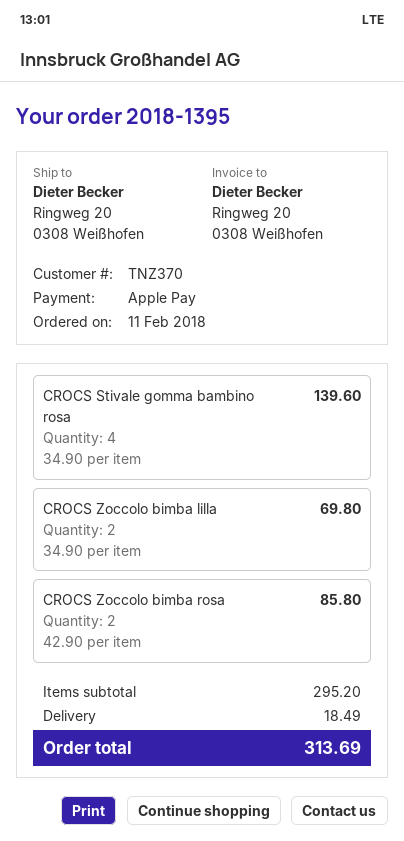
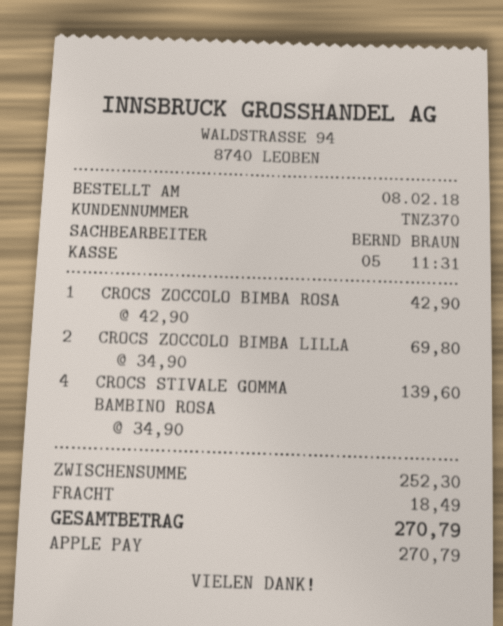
order date: 2018-02-11 -> 2018-02-08
CROCS Zoccolo bimba rosa: 2 x 42.90 = 85.80 -> 1 x 42.90 = 42.90
subtotal: 295.20 -> 252.30
total: 313.69 -> 270.79

